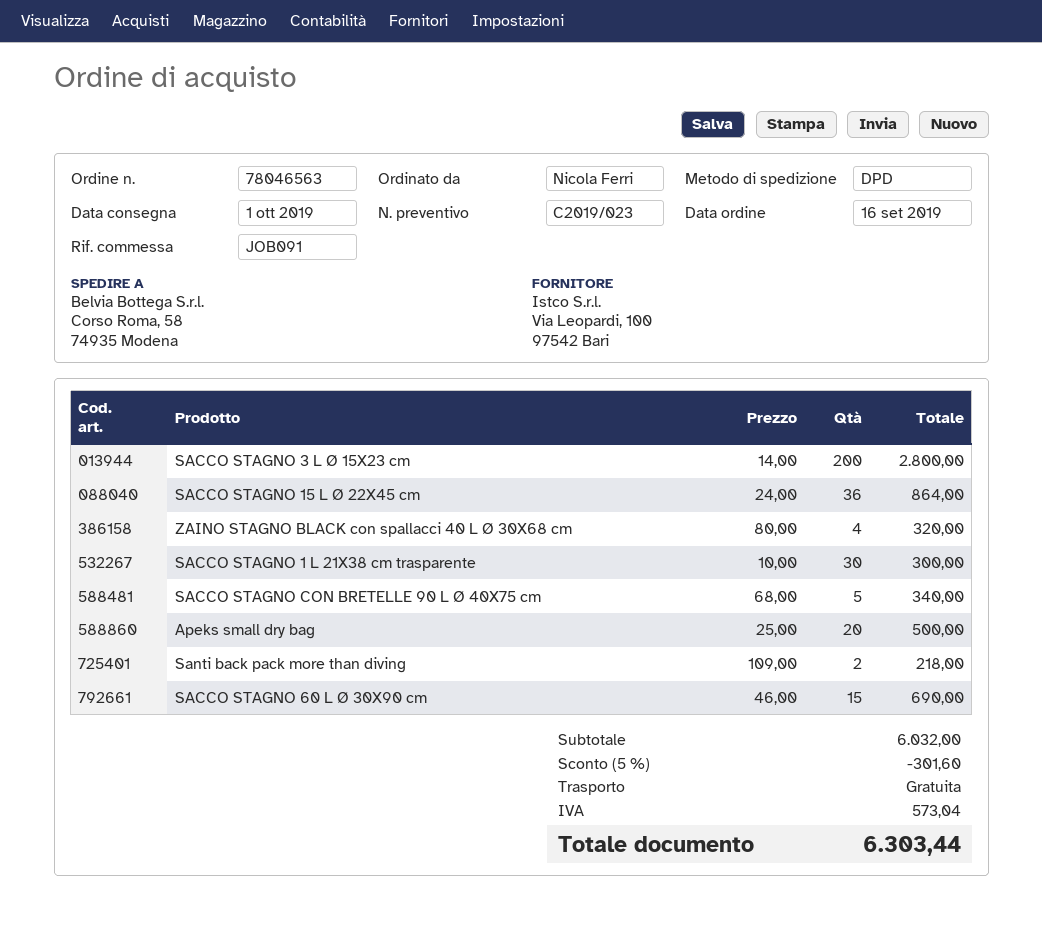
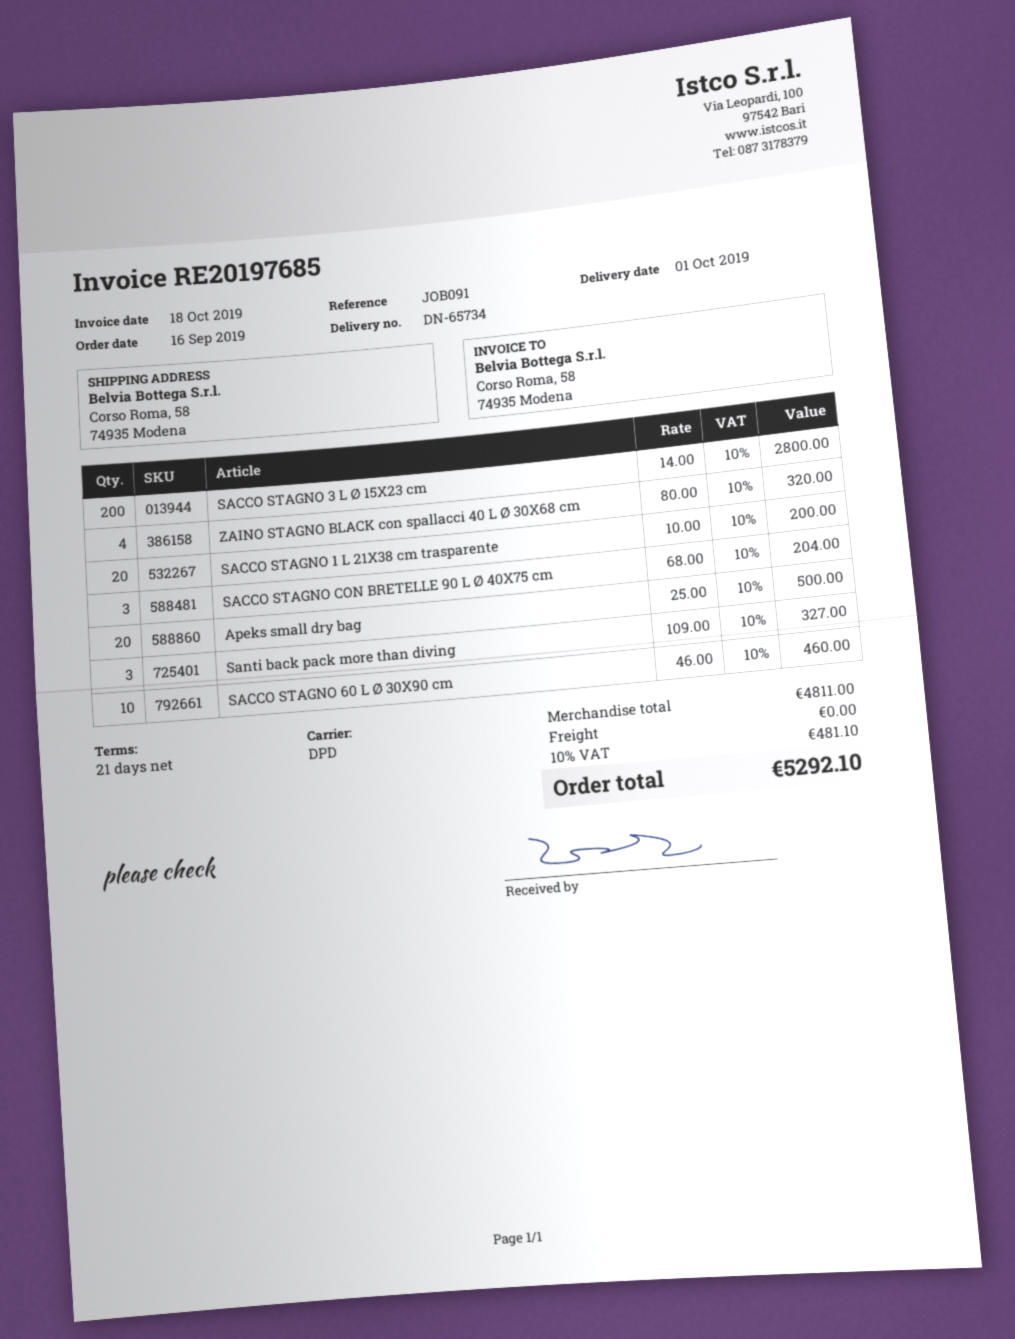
SACCO STAGNO 15 L Ø 22X45 cm: 36 x 24.00 = 864.00 -> none
SACCO STAGNO 1 L 21X38 cm trasparente: 30 x 10.00 = 300.00 -> 20 x 10.00 = 200.00
SACCO STAGNO CON BRETELLE 90 L Ø 40X75 cm: 5 x 68.00 = 340.00 -> 3 x 68.00 = 204.00
Santi back pack more than diving: 2 x 109.00 = 218.00 -> 3 x 109.00 = 327.00
SACCO STAGNO 60 L Ø 30X90 cm: 15 x 46.00 = 690.00 -> 10 x 46.00 = 460.00
subtotal: 6032.00 -> 4811.00
discount: 5% = 301.60 -> none
tax: 573.04 -> 481.10
total: 6303.44 -> 5292.10

